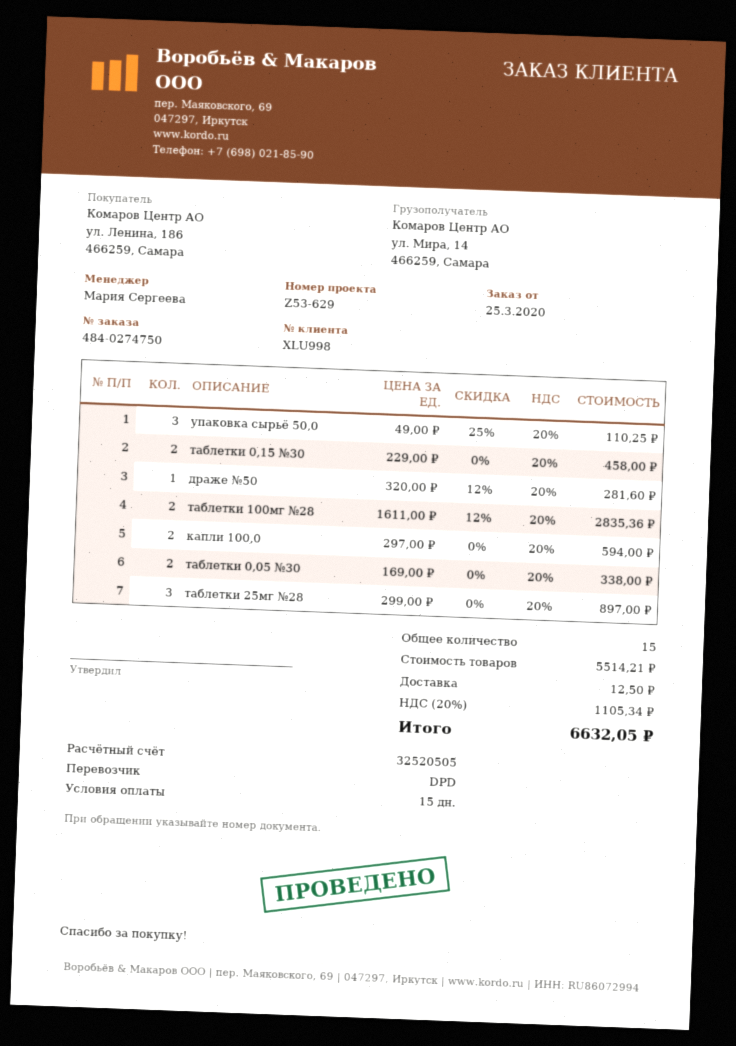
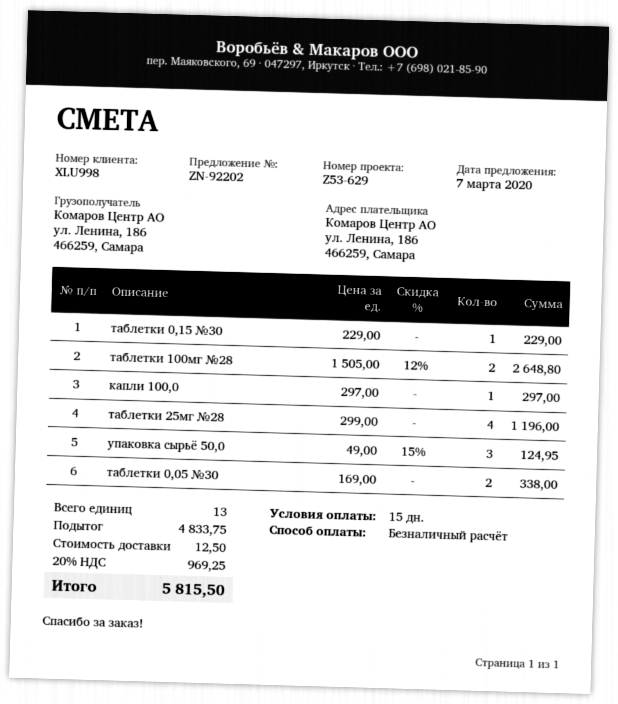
ship to: ул. Мира, 14, 466259, Самара -> ул. Ленина, 186, 466259, Самара
упаковка сырьё 50,0: 3 x 49.00 - 25% = 110.25 -> 3 x 49.00 - 15% = 124.95
таблетки 0,15 №30: 2 x 229.00 = 458.00 -> 1 x 229.00 = 229.00
драже №50: 1 x 320.00 - 12% = 281.60 -> none
таблетки 100мг №28: 2 x 1611.00 - 12% = 2835.36 -> 2 x 1505.00 - 12% = 2648.80
капли 100,0: 2 x 297.00 = 594.00 -> 1 x 297.00 = 297.00
таблетки 25мг №28: 3 x 299.00 = 897.00 -> 4 x 299.00 = 1196.00
total quantity: 15 -> 13
subtotal: 5514.21 -> 4833.75
tax: 20% = 1105.34 -> 20% = 969.25
total: 6632.05 -> 5815.50

